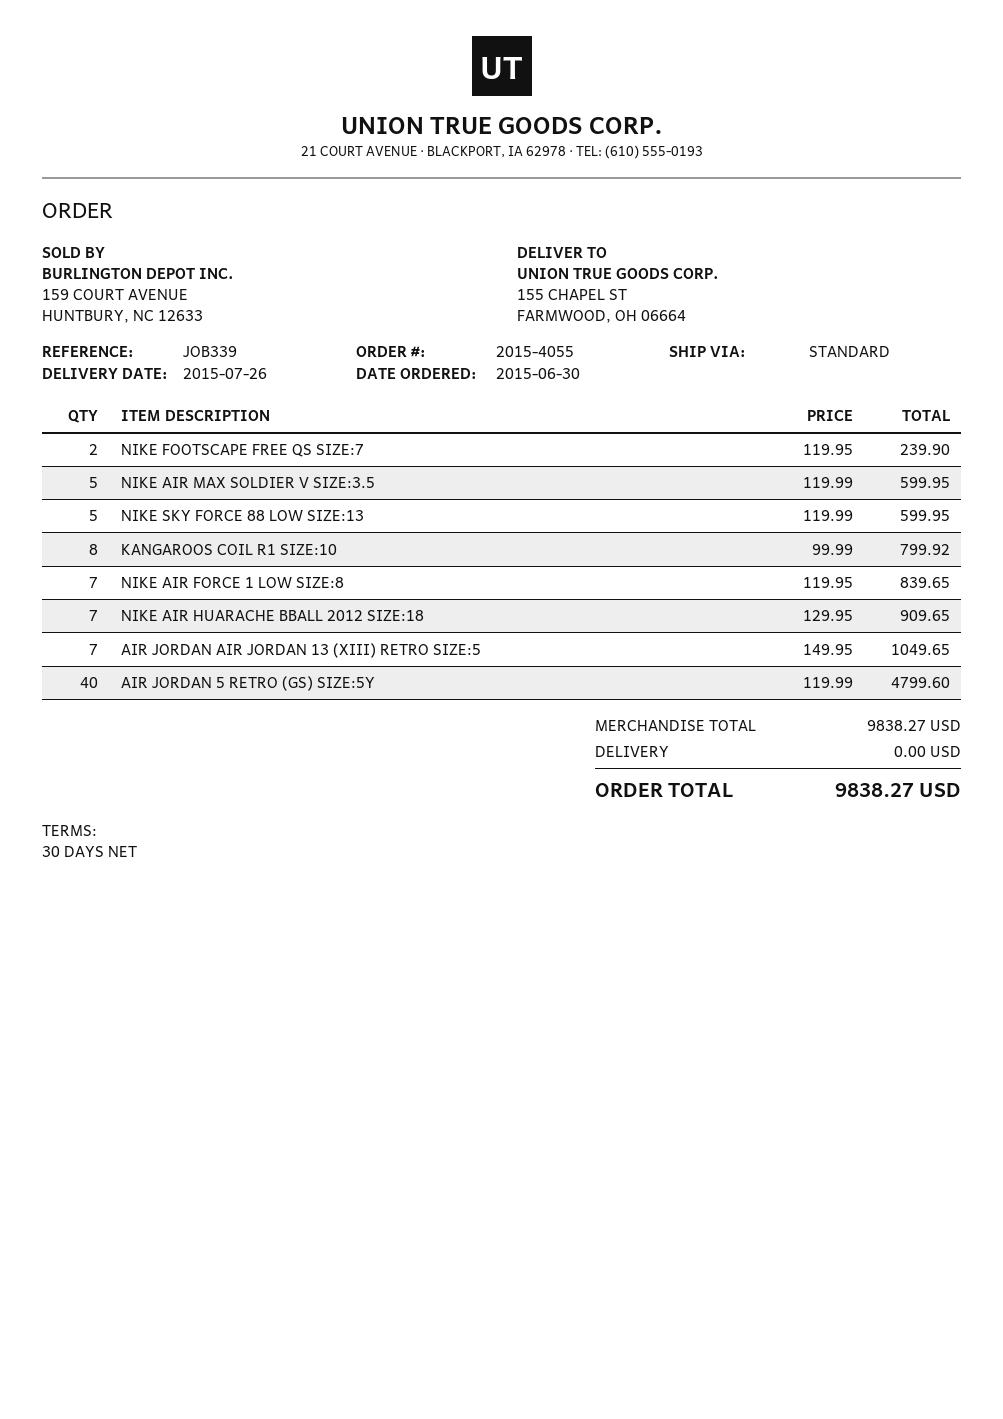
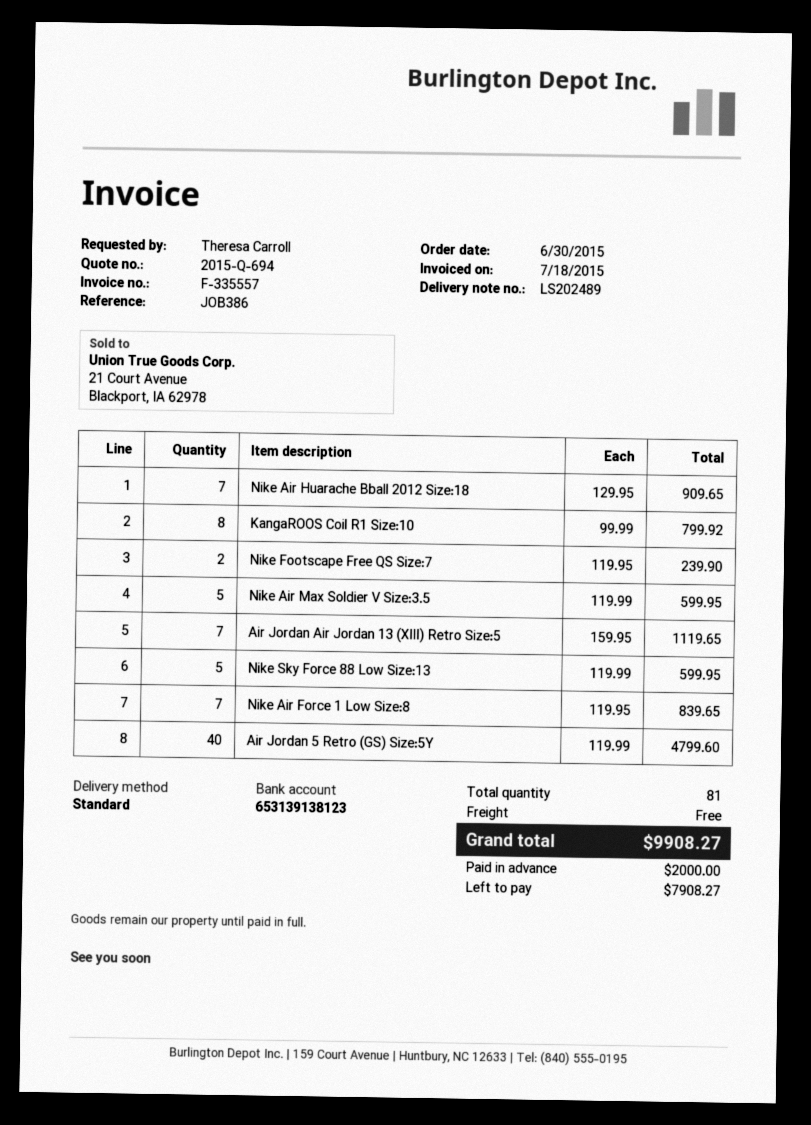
reference: JOB339 -> JOB386
AIR JORDAN AIR JORDAN 13 (XIII) RETRO SIZE:5: 7 x 149.95 = 1049.65 -> 7 x 159.95 = 1119.65
total: 9838.27 -> 9908.27

